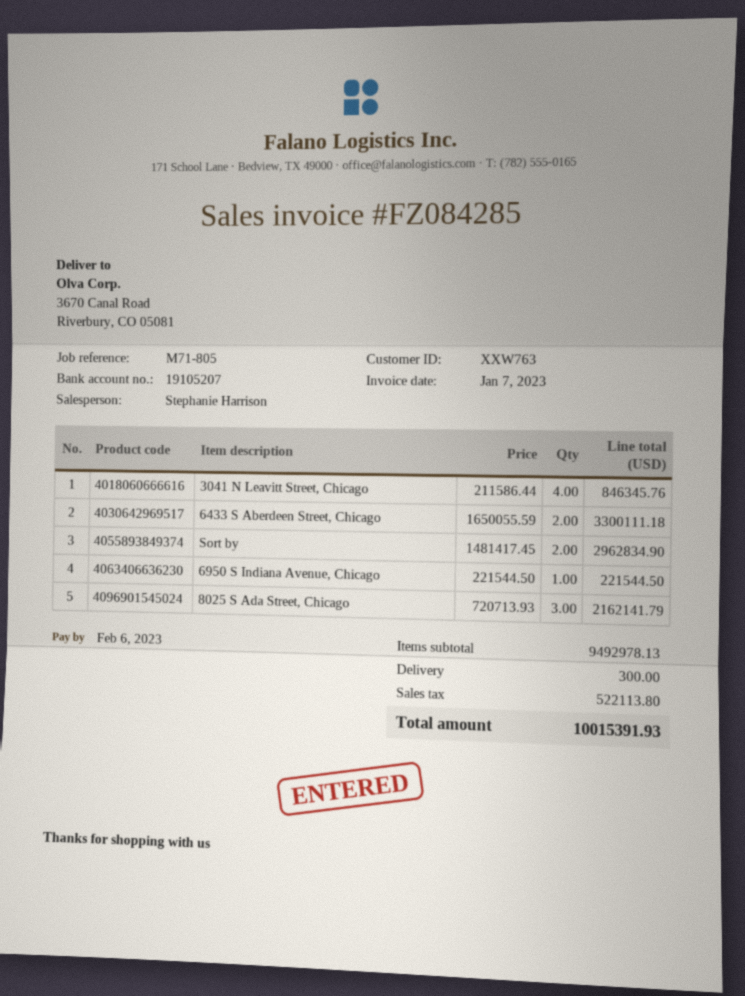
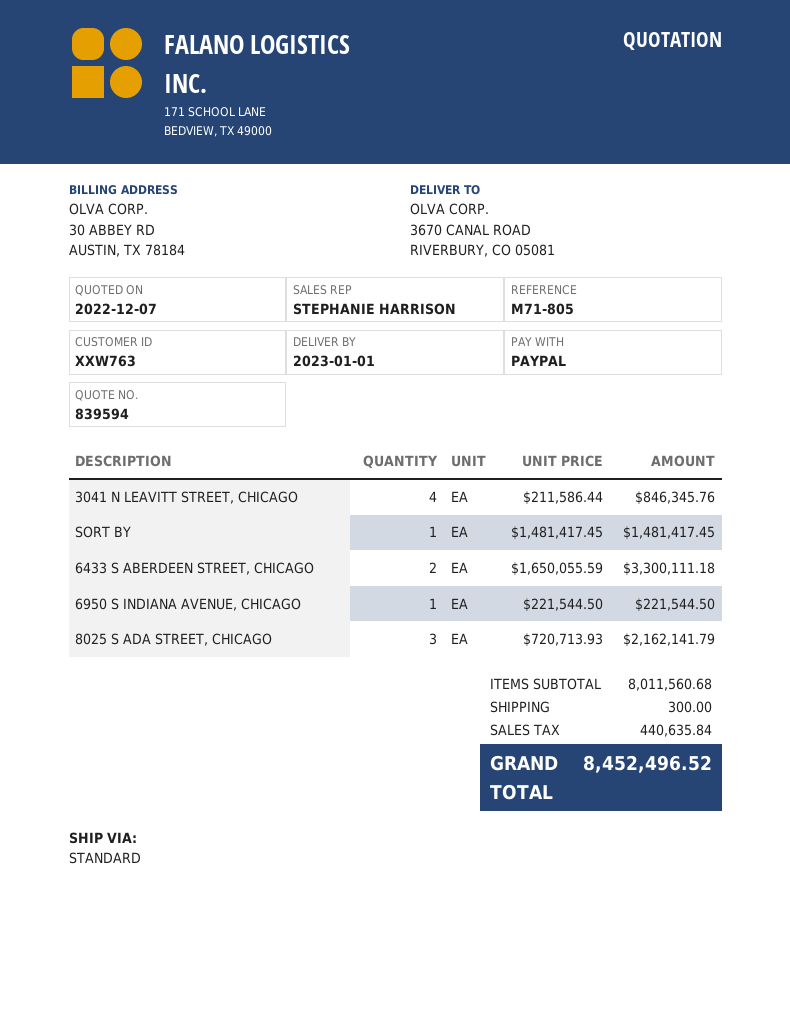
Sort by: 2 x 1481417.45 = 2962834.90 -> 1 x 1481417.45 = 1481417.45
subtotal: 9492978.13 -> 8011560.68
tax: 522113.80 -> 440635.84
total: 10015391.93 -> 8452496.52

